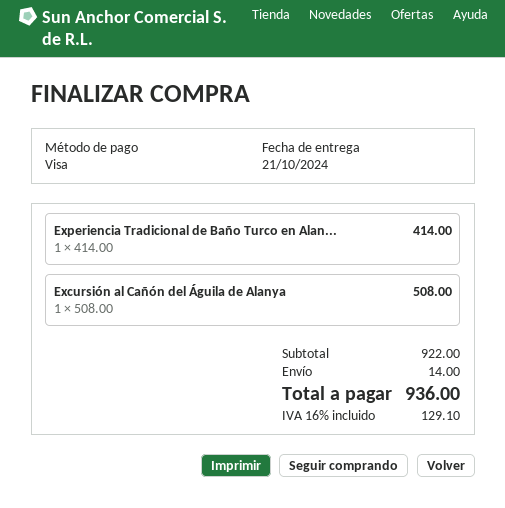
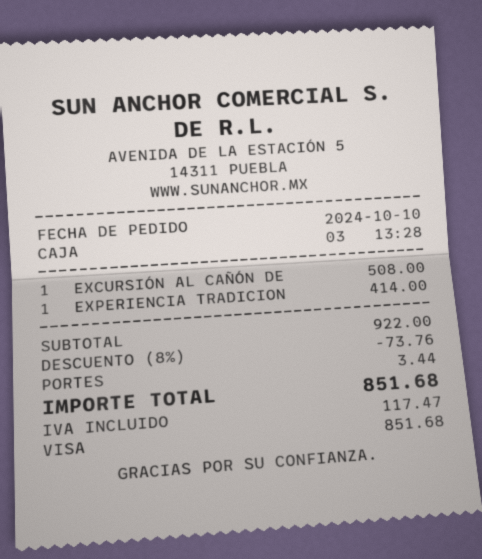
discount: none -> 8% = 73.76
shipping: 14.00 -> 3.44
tax: 129.10 -> 117.47
total: 936.00 -> 851.68

